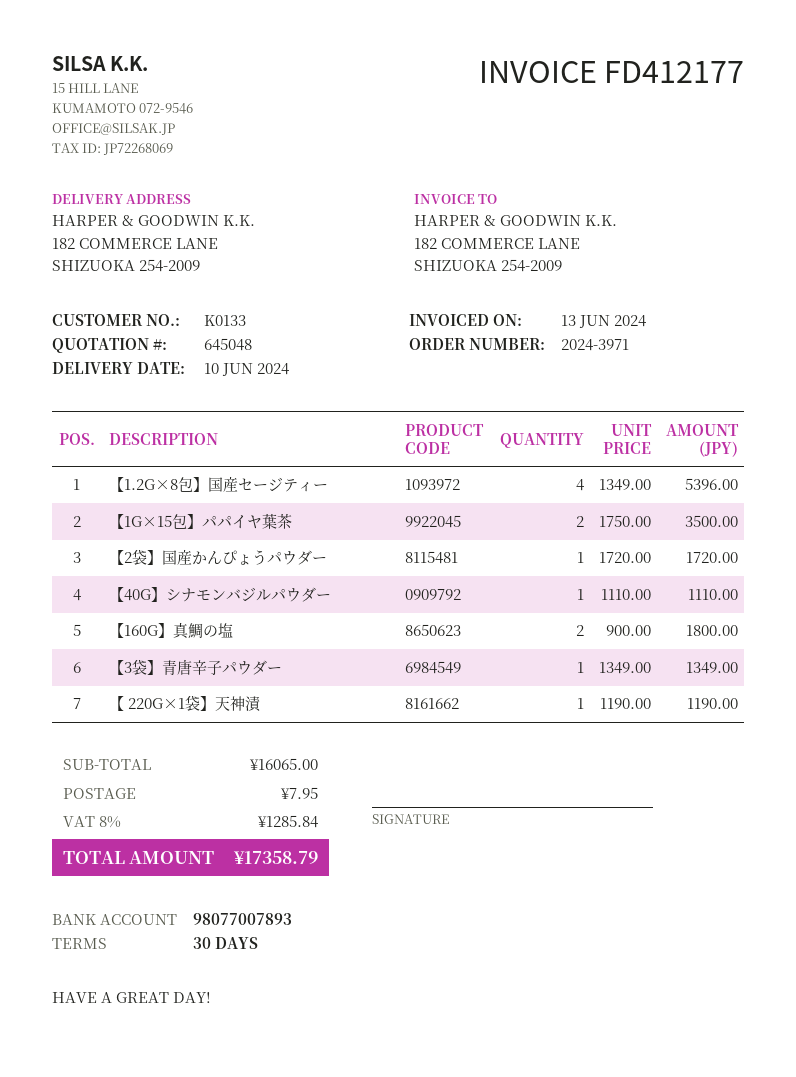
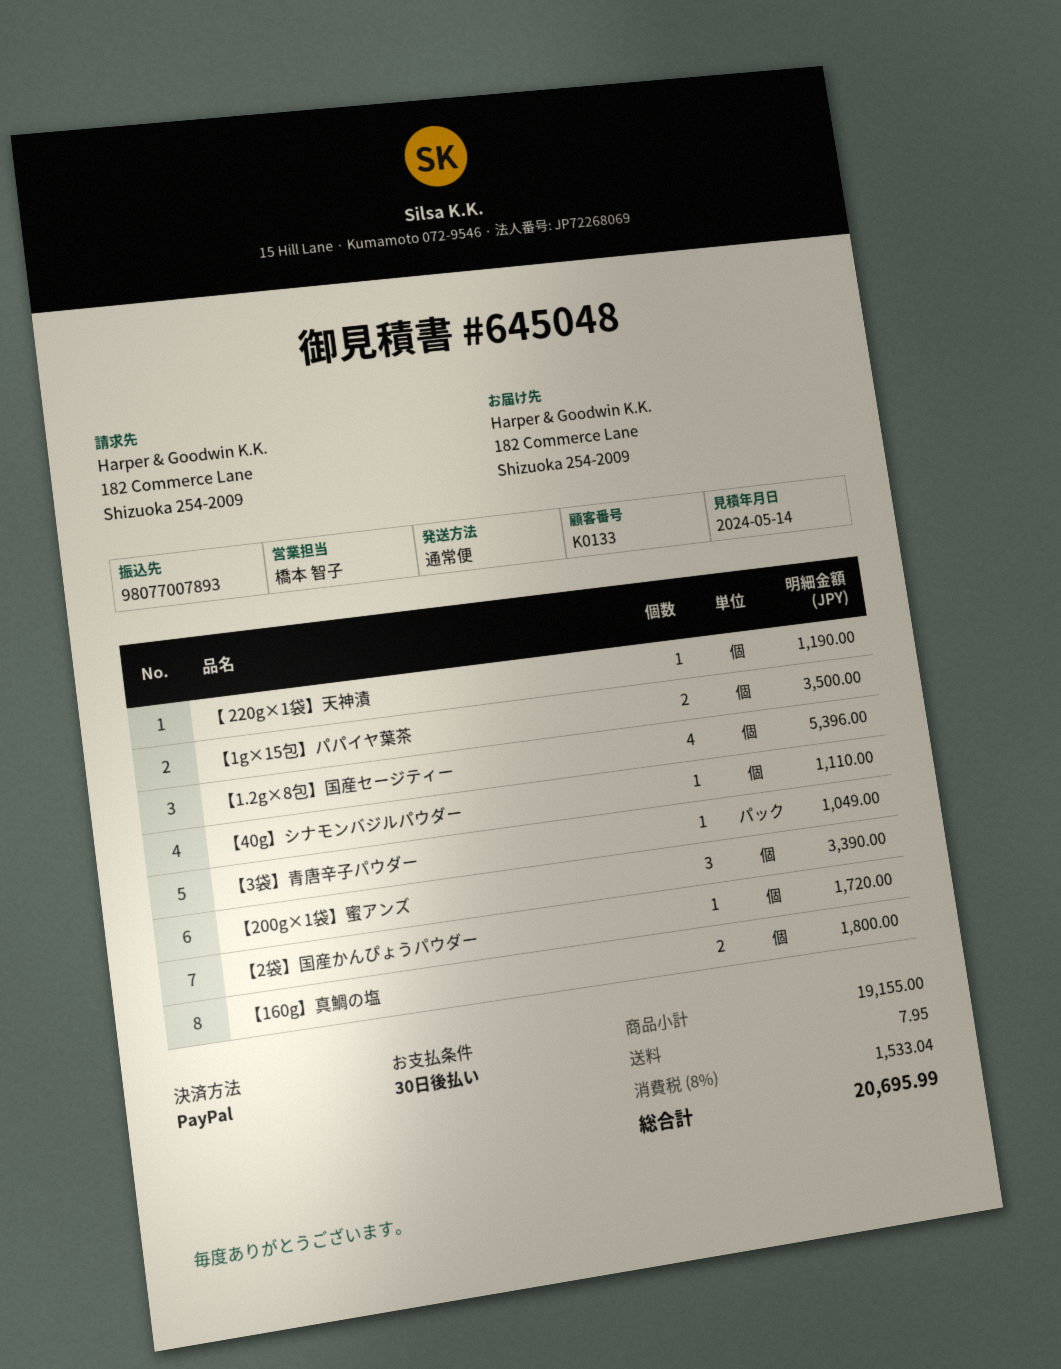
【3袋】青唐辛子パウダー: 1 for 1349.00 -> 1 for 1049.00
【200g×1袋】蜜アンズ: none -> 3 for 3390.00
subtotal: 16065.00 -> 19155.00
tax: 8% = 1285.84 -> 8% = 1533.04
total: 17358.79 -> 20695.99

